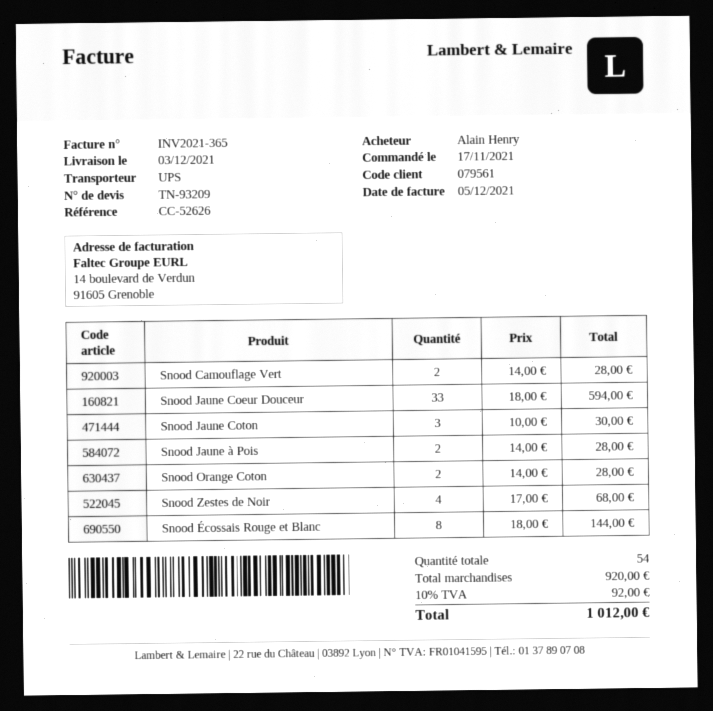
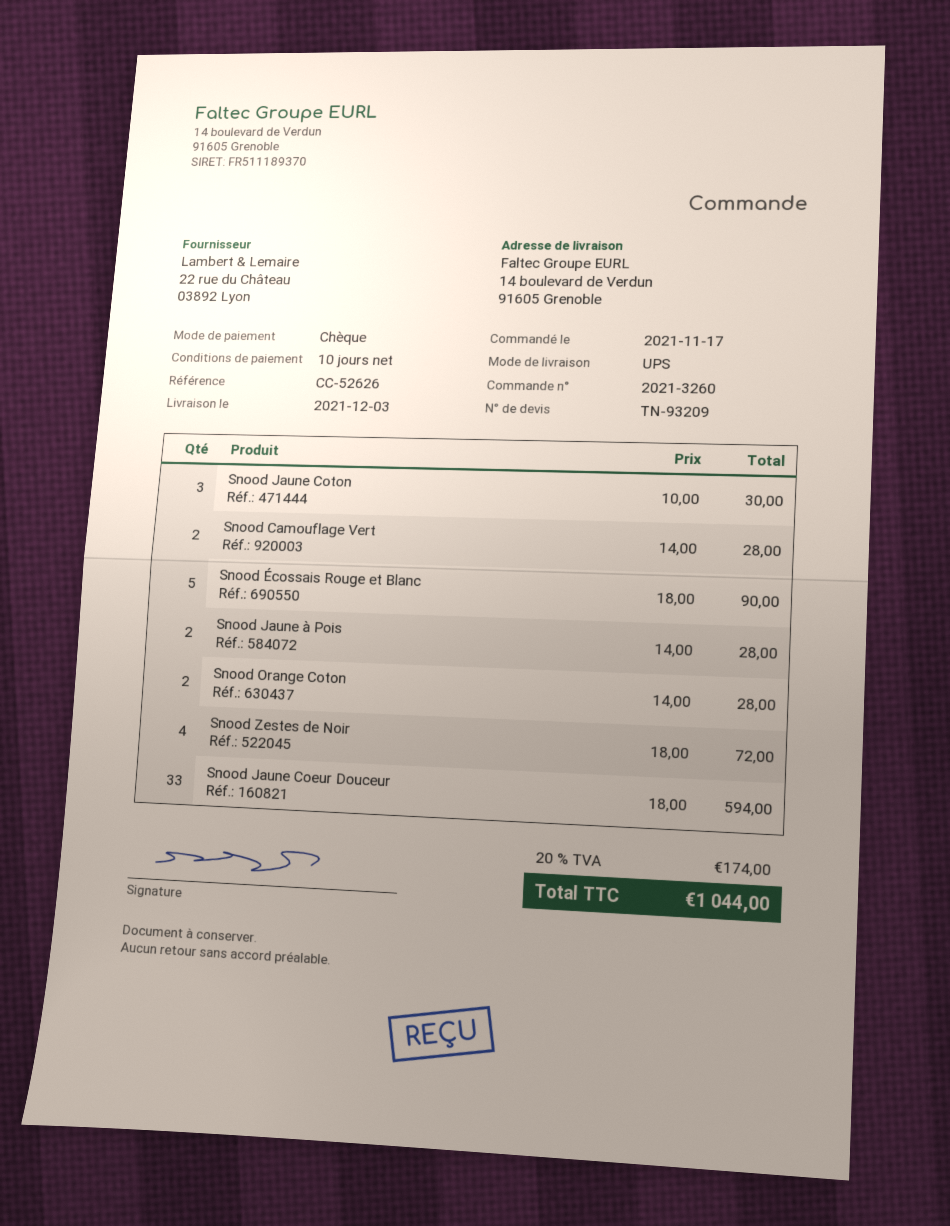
Snood Zestes de Noir: 4 x 17.00 = 68.00 -> 4 x 18.00 = 72.00
Snood Écossais Rouge et Blanc: 8 x 18.00 = 144.00 -> 5 x 18.00 = 90.00
tax: 10% = 92.00 -> 20% = 174.00
total: 1012.00 -> 1044.00

